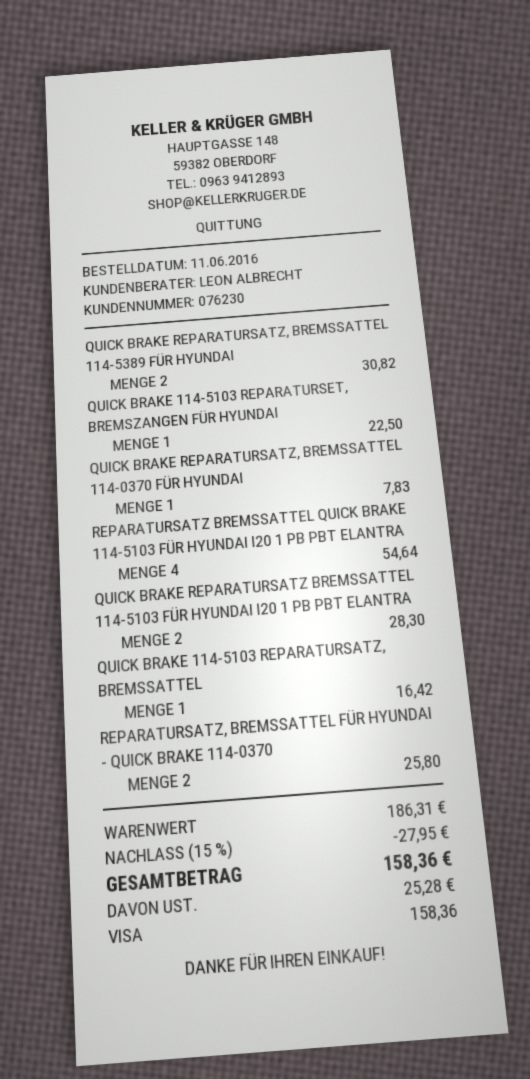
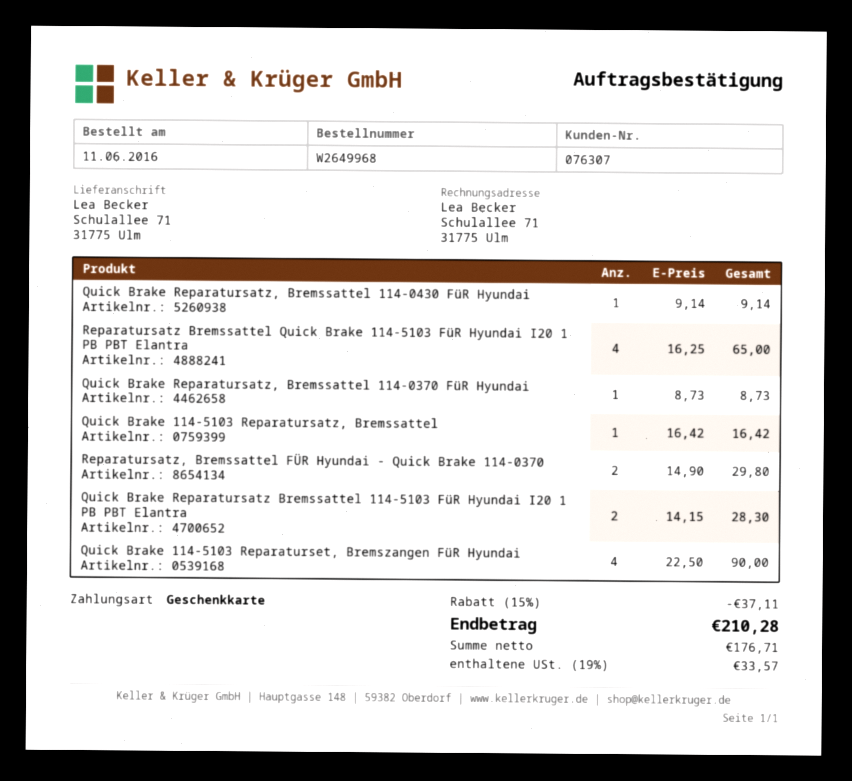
customer number: 076230 -> 076307
payment method: Visa -> gift card
QUICK BRAKE REPARATURSATZ, BREMSSATTEL 114-5389 FÜR HYUNDAI: 2 for 30.82 -> none
QUICK BRAKE 114-5103 REPARATURSET, BREMSZANGEN FÜR HYUNDAI: 1 for 22.50 -> 4 for 90.00
QUICK BRAKE REPARATURSATZ, BREMSSATTEL 114-0370 FÜR HYUNDAI: 1 for 7.83 -> 1 for 8.73
REPARATURSATZ BREMSSATTEL QUICK BRAKE 114-5103 FÜR HYUNDAI I20 1 PB PBT ELANTRA: 4 for 54.64 -> 4 for 65.00
REPARATURSATZ, BREMSSATTEL FÜR HYUNDAI - QUICK BRAKE 114-0370: 2 for 25.80 -> 2 for 29.80
Quick Brake Reparatursatz, Bremssattel 114-0430 FüR Hyundai: none -> 1 for 9.14
discount: 15% = 27.95 -> 15% = 37.11
tax: 25.28 -> 33.57
total: 158.36 -> 210.28

